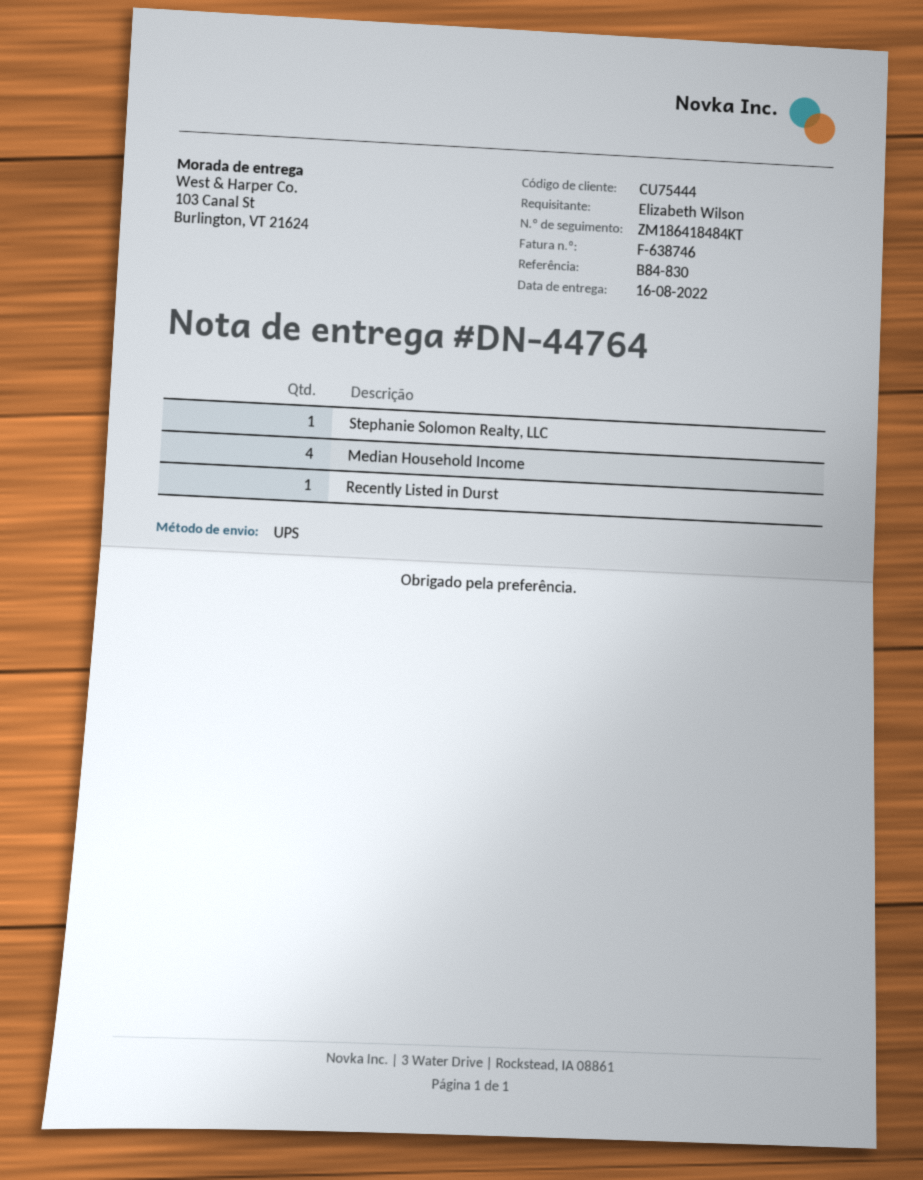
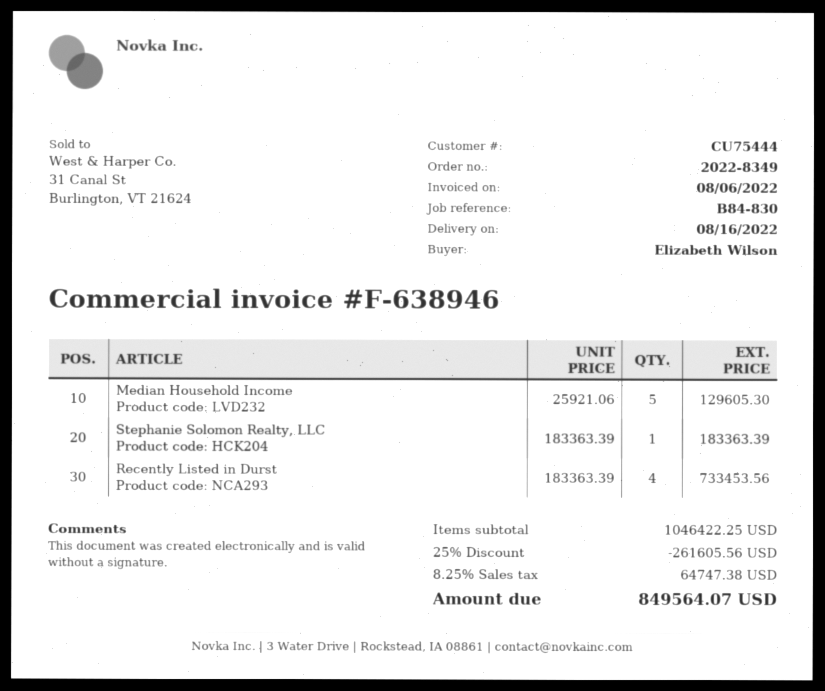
invoice number: F-638746 -> F-638946
Median Household Income: 4 -> 5
Recently Listed in Durst: 1 -> 4

